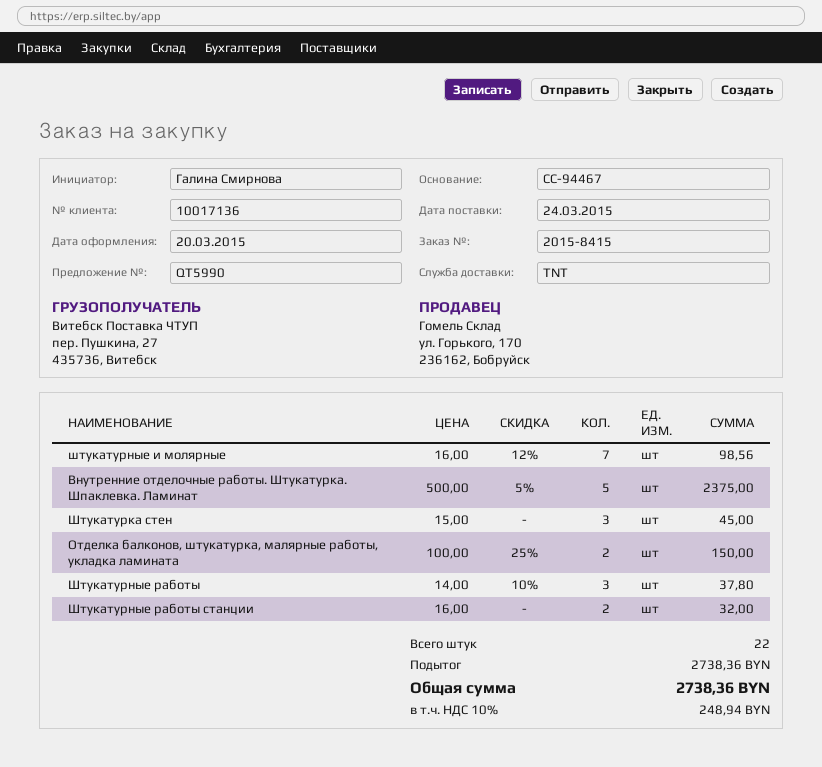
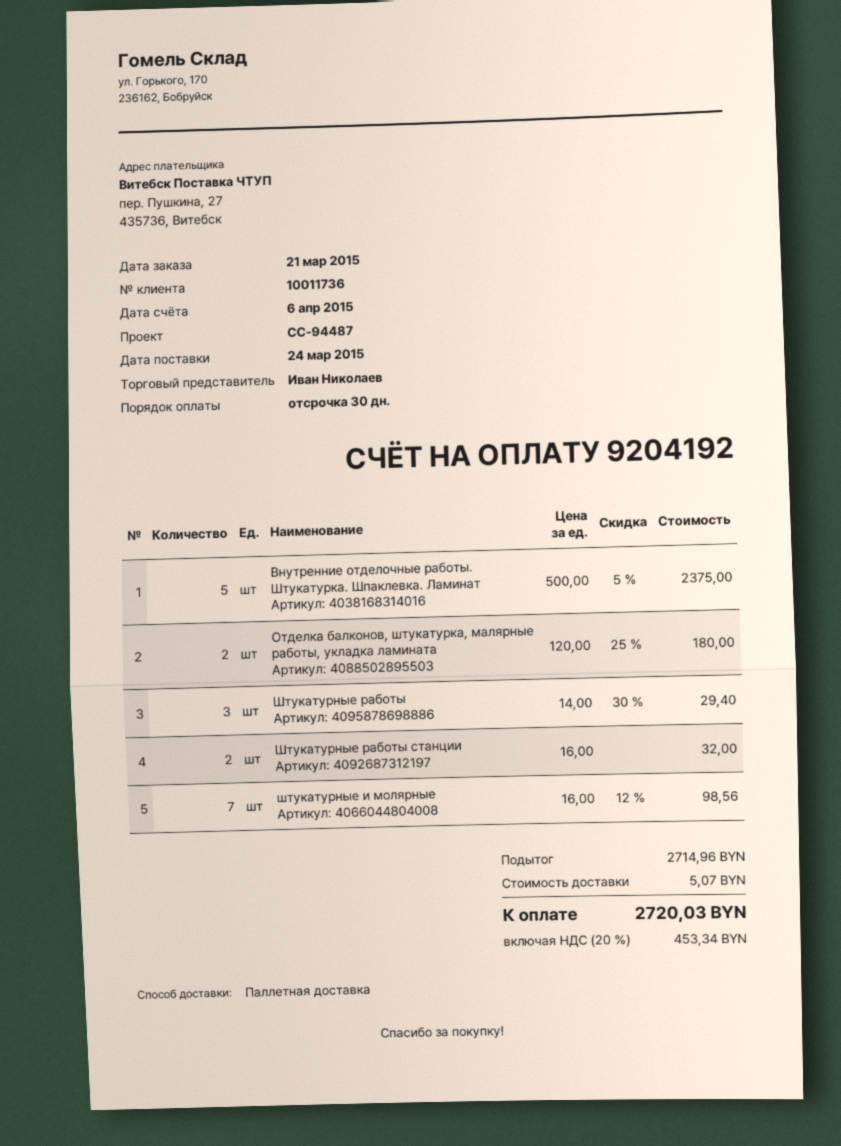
order date: 2015-03-20 -> 2015-03-21
customer number: 10017136 -> 10011736
reference: CC-94467 -> CC-94487
shipping method: TNT -> pallet freight
Штукатурка стен: 3 x 15.00 = 45.00 -> none
Отделка балконов, штукатурка, малярные работы, укладка ламината: 2 x 100.00 - 25% = 150.00 -> 2 x 120.00 - 25% = 180.00
Штукатурные работы: 3 x 14.00 - 10% = 37.80 -> 3 x 14.00 - 30% = 29.40
subtotal: 2738.36 -> 2714.96
shipping: none -> 5.07
tax: 10% = 248.94 -> 20% = 453.34
total: 2738.36 -> 2720.03

